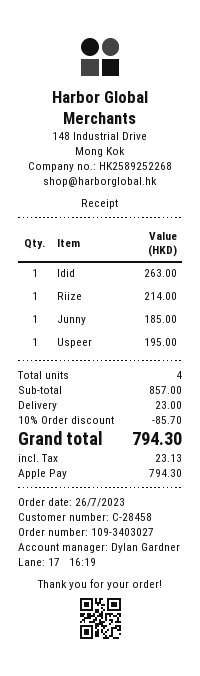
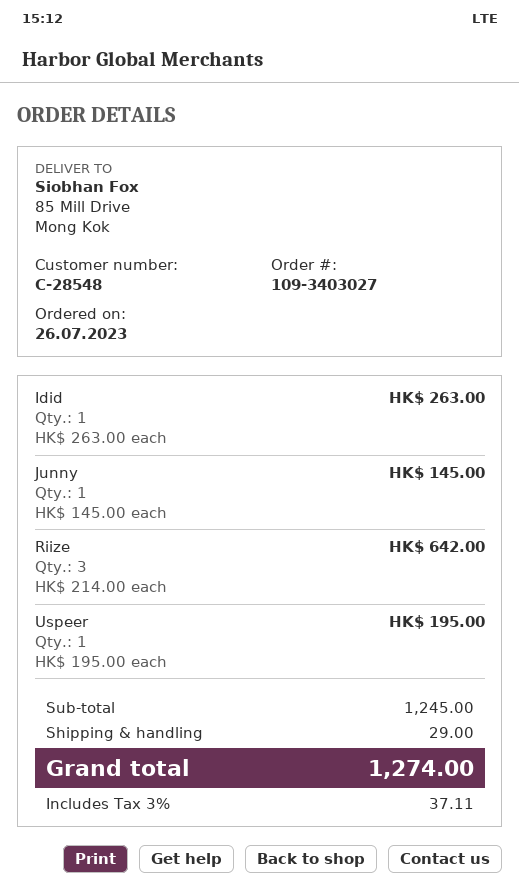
customer number: C-28458 -> C-28548
Riize: 1 for 214.00 -> 3 for 642.00
Junny: 1 for 185.00 -> 1 for 145.00
subtotal: 857.00 -> 1245.00
discount: 10% = 85.70 -> none
shipping: 23.00 -> 29.00
tax: 23.13 -> 37.11
total: 794.30 -> 1274.00

